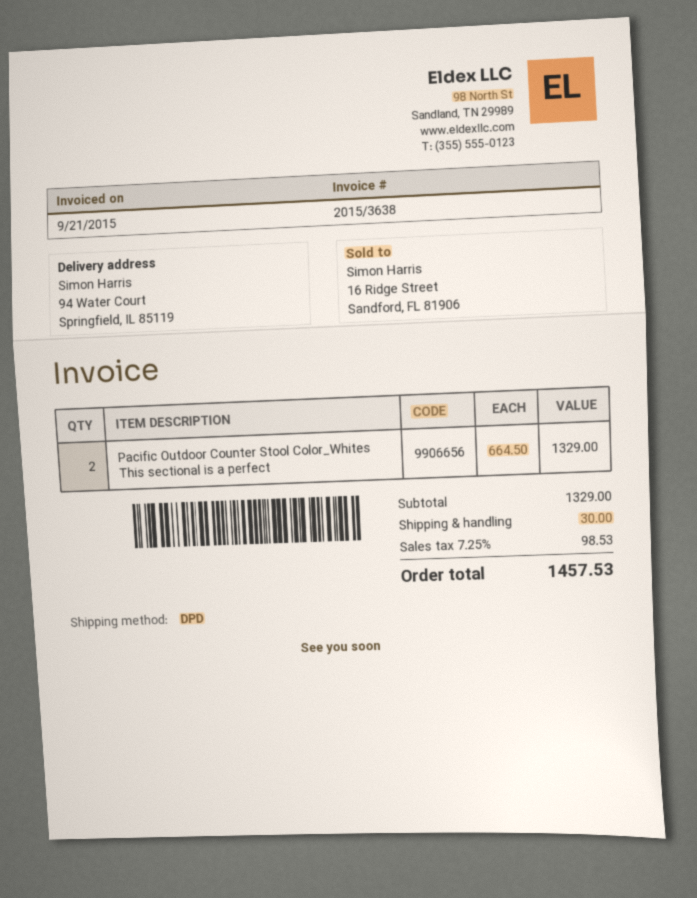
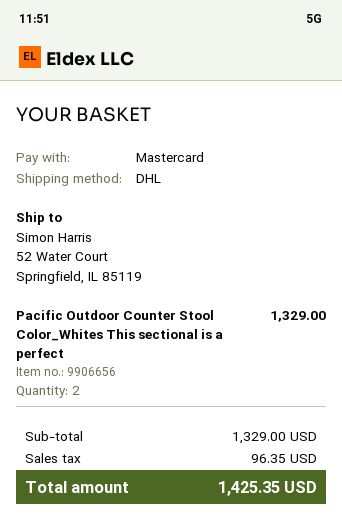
shipping method: DPD -> DHL
ship to: 94 Water Court, Springfield, IL 85119 -> 52 Water Court, Springfield, IL 85119
shipping: 30.00 -> none
tax: 98.53 -> 96.35
total: 1457.53 -> 1425.35

